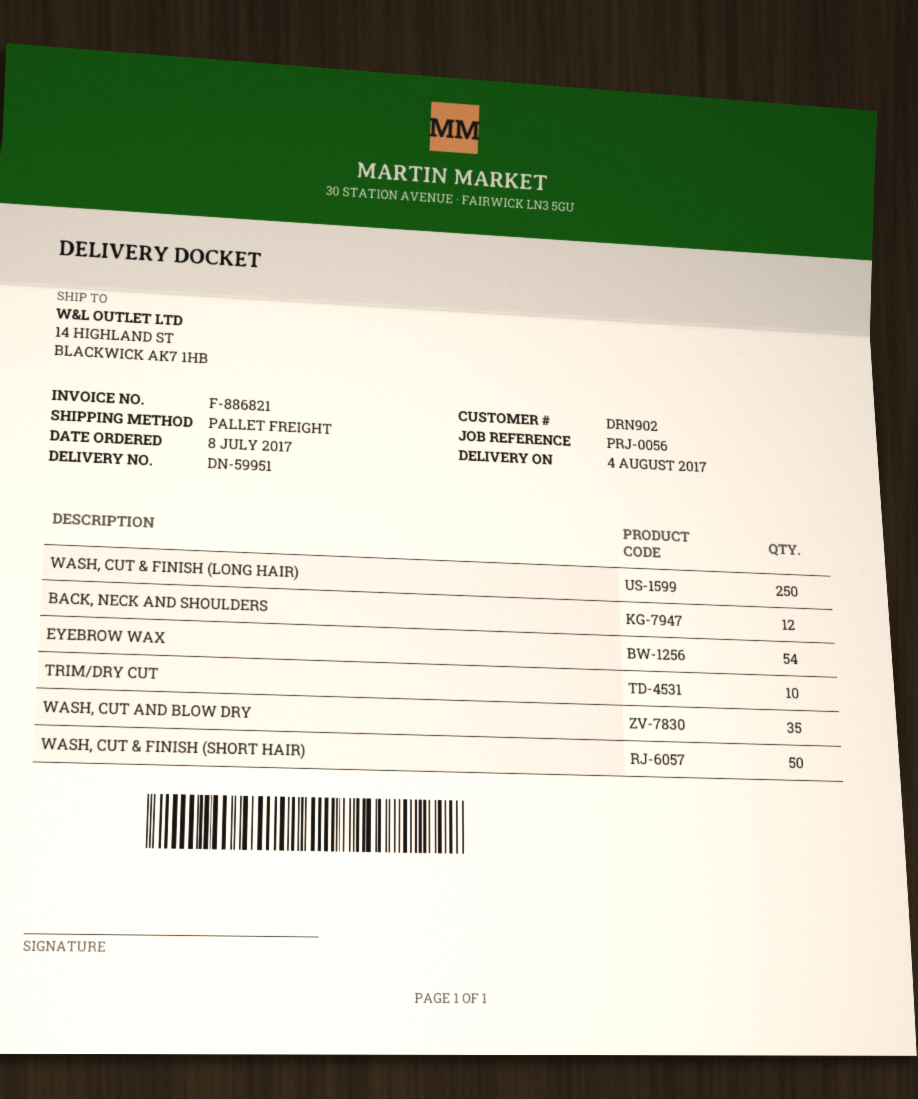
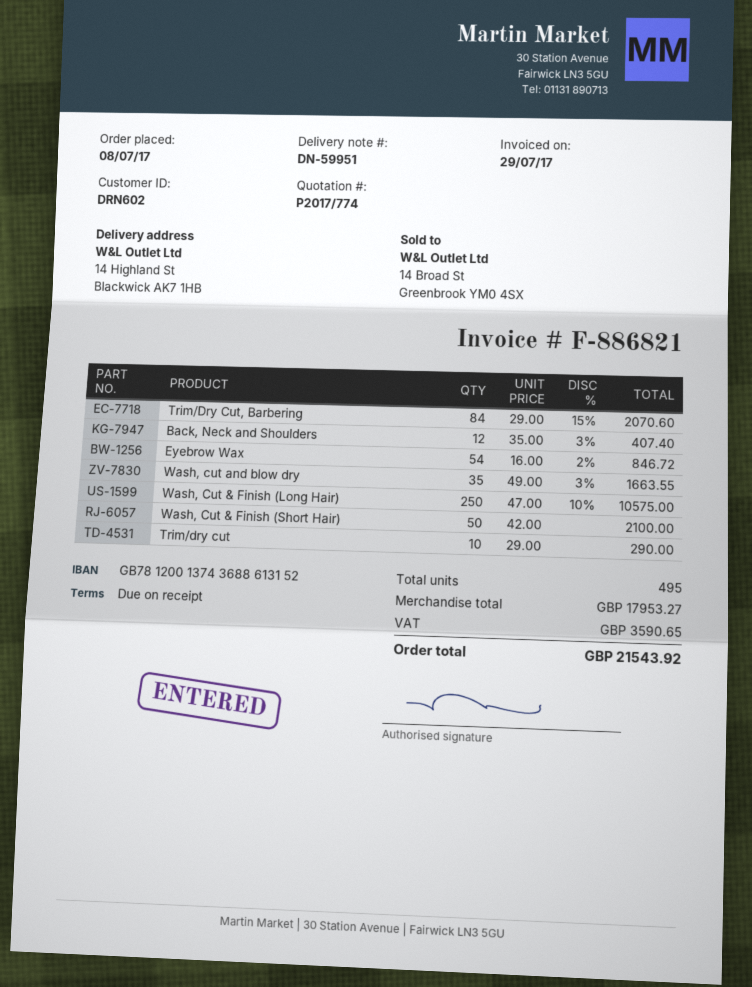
customer number: DRN902 -> DRN602
Trim/Dry Cut, Barbering: none -> 84

